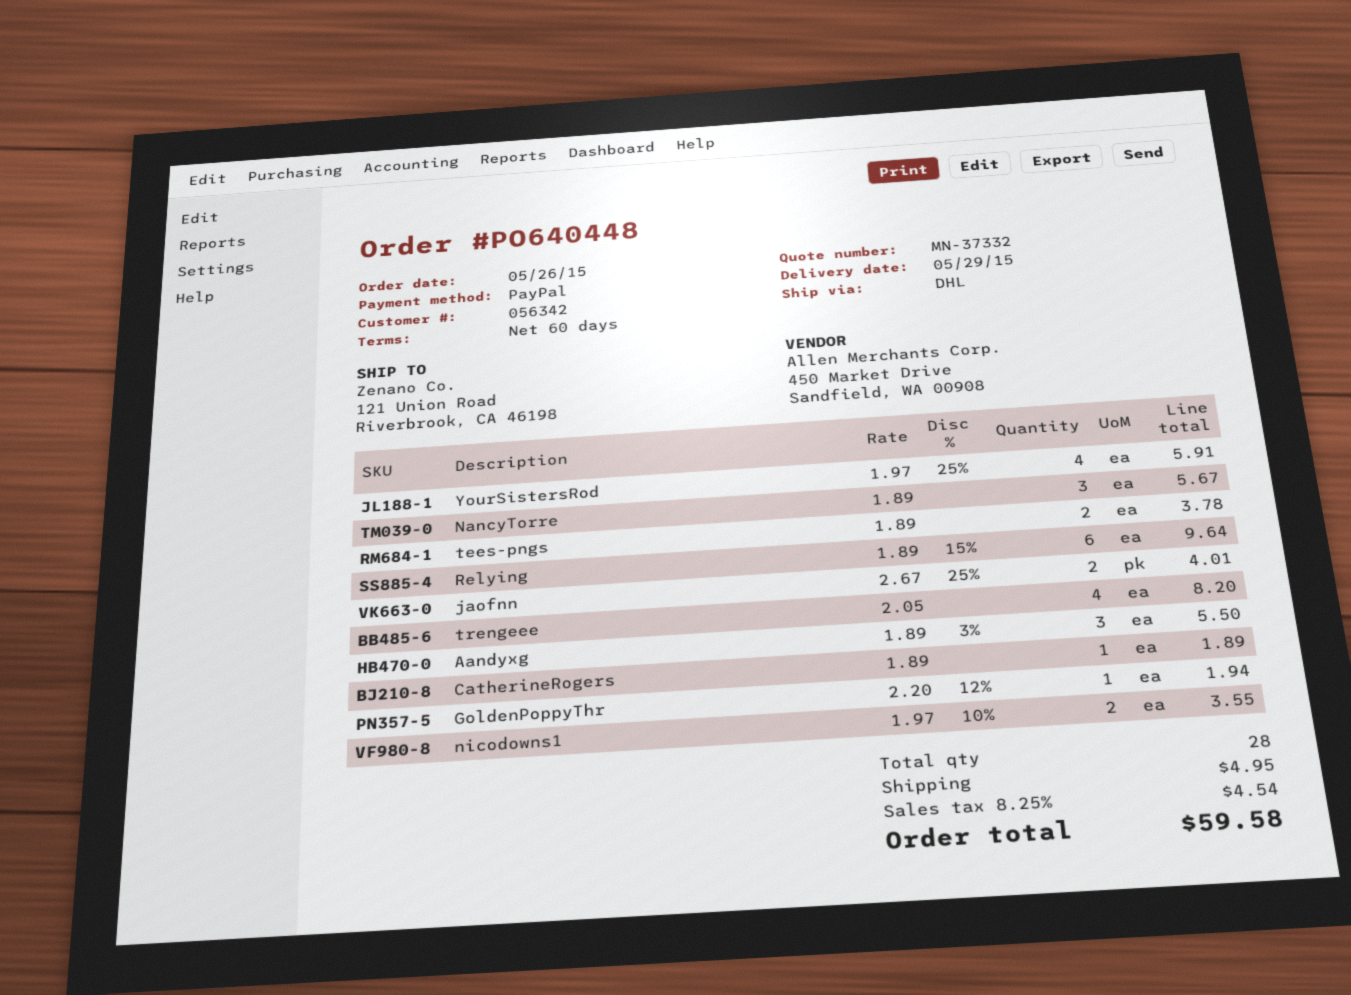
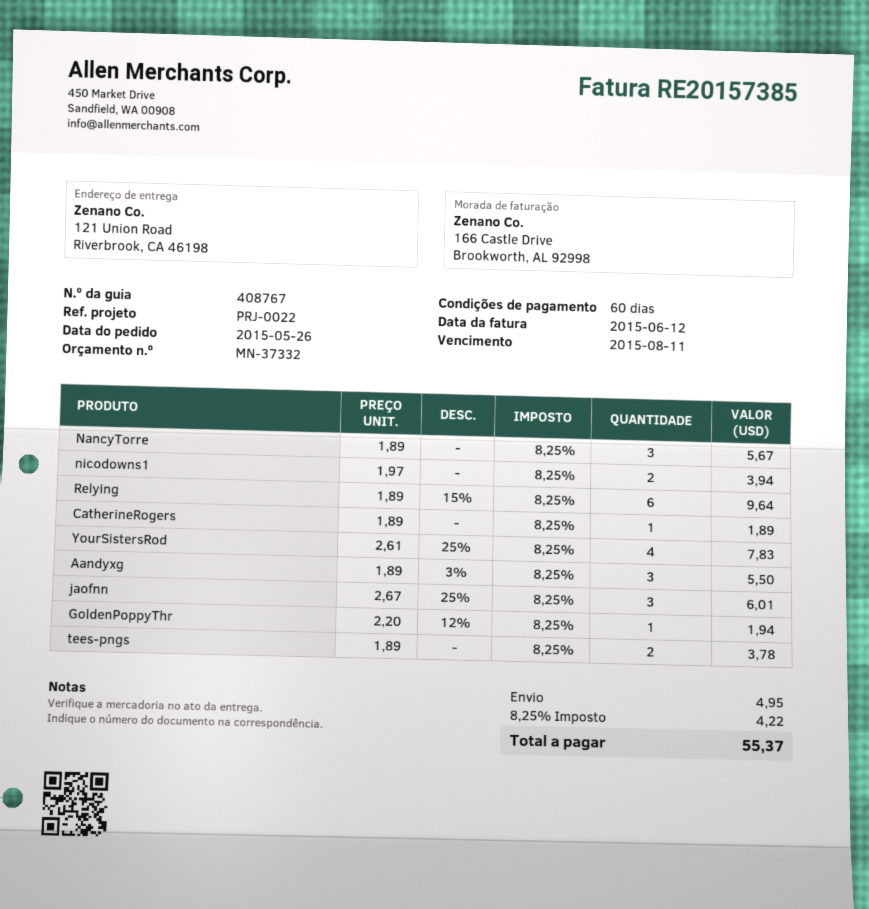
YourSistersRod: 4 x 1.97 - 25% = 5.91 -> 4 x 2.61 - 25% = 7.83
jaofnn: 2 x 2.67 - 25% = 4.01 -> 3 x 2.67 - 25% = 6.01
trengeee: 4 x 2.05 = 8.20 -> none
nicodowns1: 2 x 1.97 - 10% = 3.55 -> 2 x 1.97 = 3.94
tax: 8.25% = 4.54 -> 8.25% = 4.22
total: 59.58 -> 55.37

